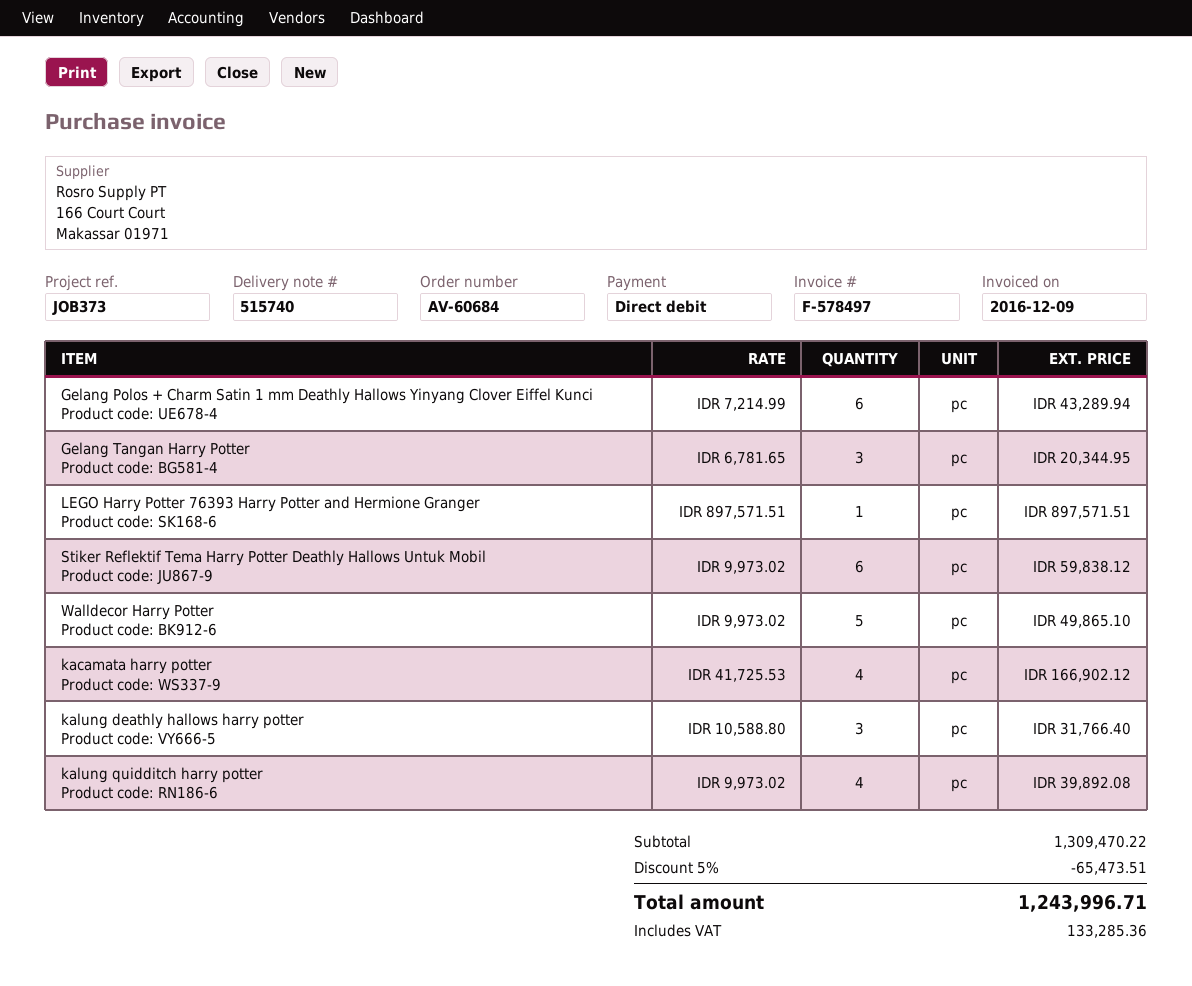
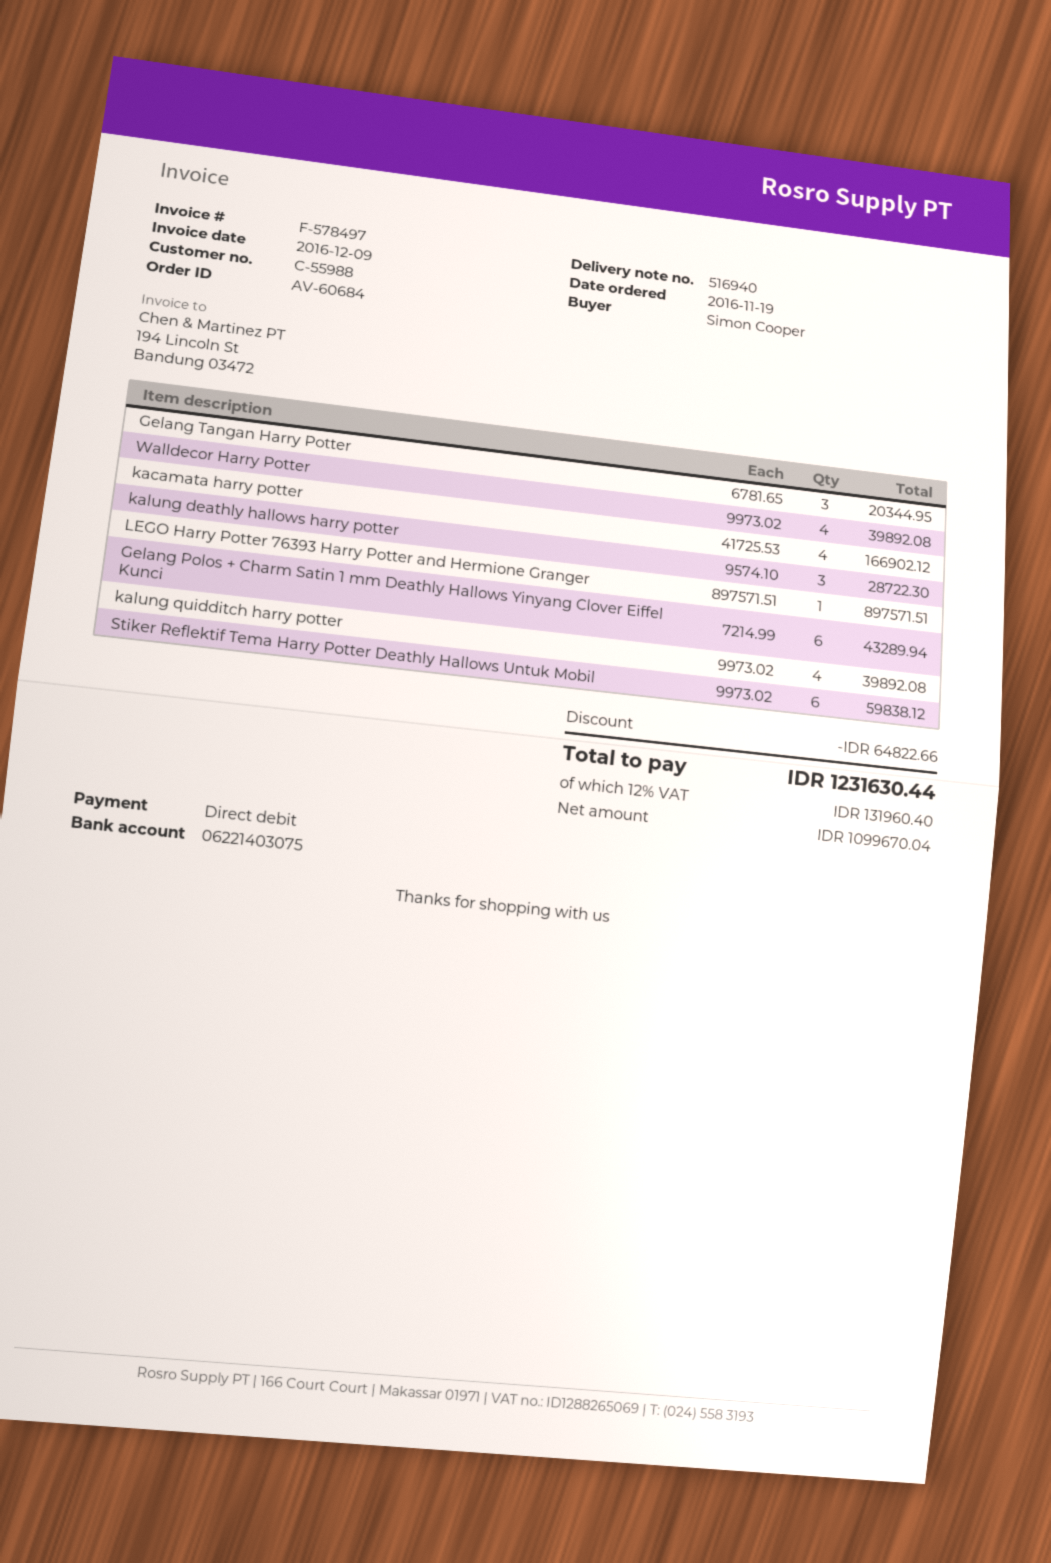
delivery note number: 515740 -> 516940
Walldecor Harry Potter: 5 x 9973.02 = 49865.10 -> 4 x 9973.02 = 39892.08
kalung deathly hallows harry potter: 3 x 10588.80 = 31766.40 -> 3 x 9574.10 = 28722.30
discount: 65473.51 -> 64822.66
tax: 133285.36 -> 131960.40
total: 1243996.71 -> 1231630.44

